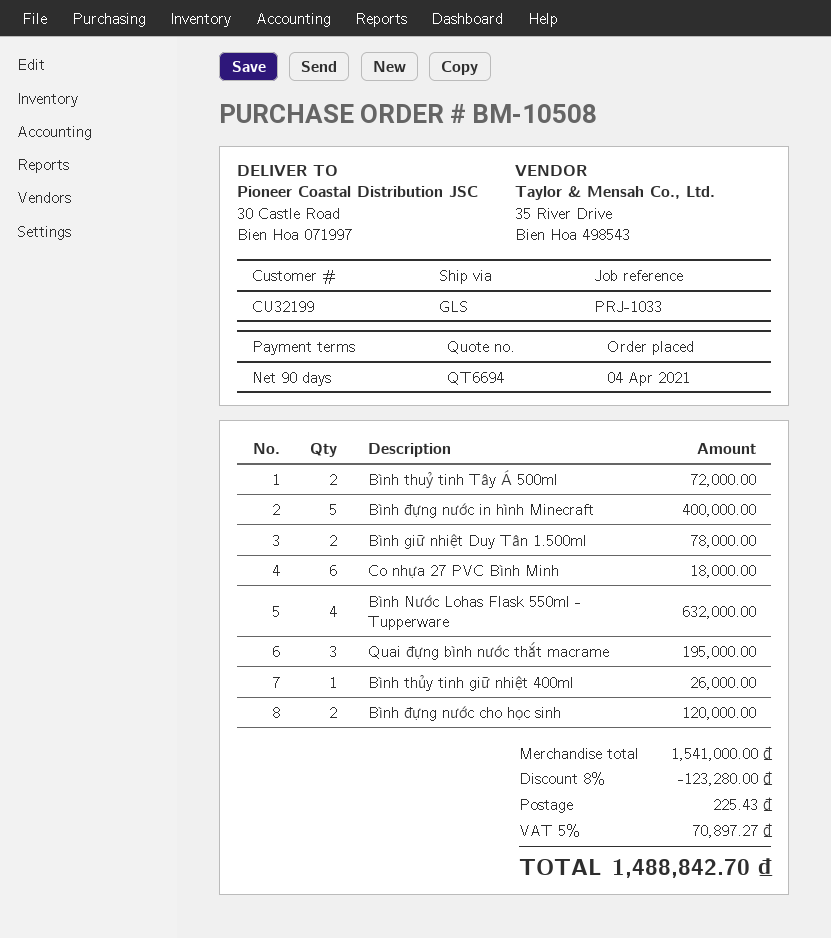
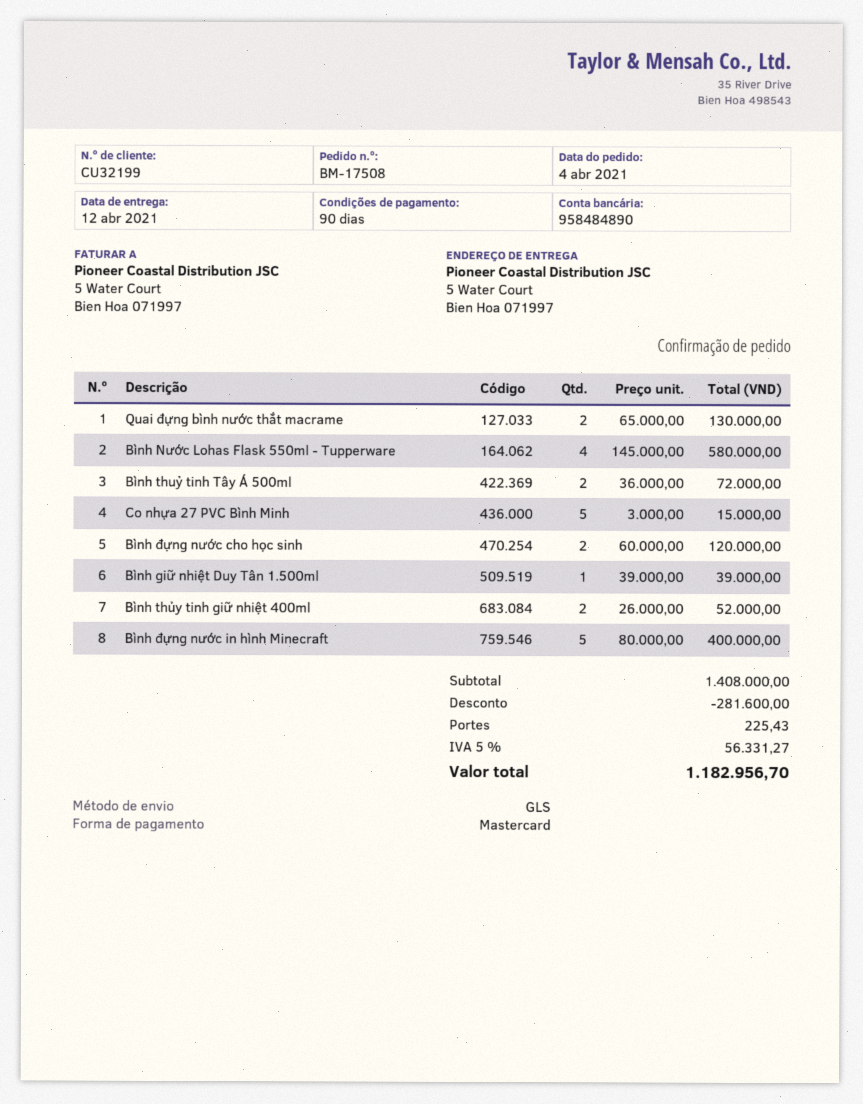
order number: BM-10508 -> BM-17508
ship to: 30 Castle Road, Bien Hoa 071997 -> 5 Water Court, Bien Hoa 071997
Bình giữ nhiệt Duy Tân 1.500ml: 2 for 78000.00 -> 1 for 39000.00
Co nhựa 27 PVC Bình Minh: 6 for 18000.00 -> 5 for 15000.00
Bình Nước Lohas Flask 550ml - Tupperware: 4 for 632000.00 -> 4 for 580000.00
Quai đựng bình nước thắt macrame: 3 for 195000.00 -> 2 for 130000.00
Bình thủy tinh giữ nhiệt 400ml: 1 for 26000.00 -> 2 for 52000.00
subtotal: 1541000.00 -> 1408000.00
discount: 123280.00 -> 281600.00
tax: 5% = 70897.27 -> 5% = 56331.27
total: 1488842.70 -> 1182956.70

